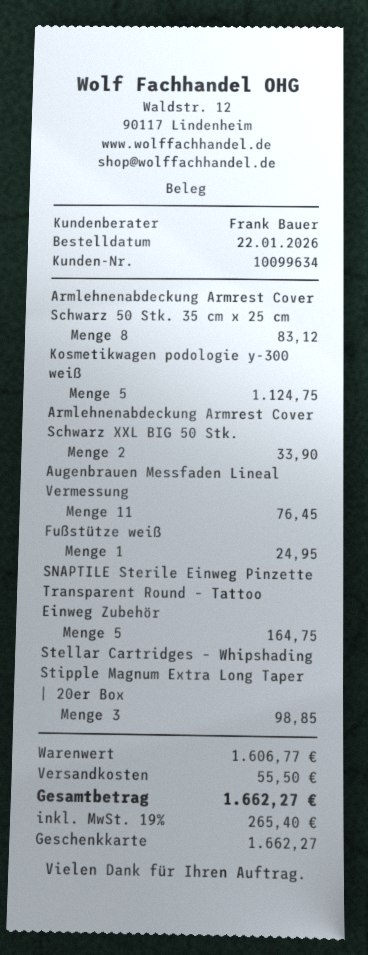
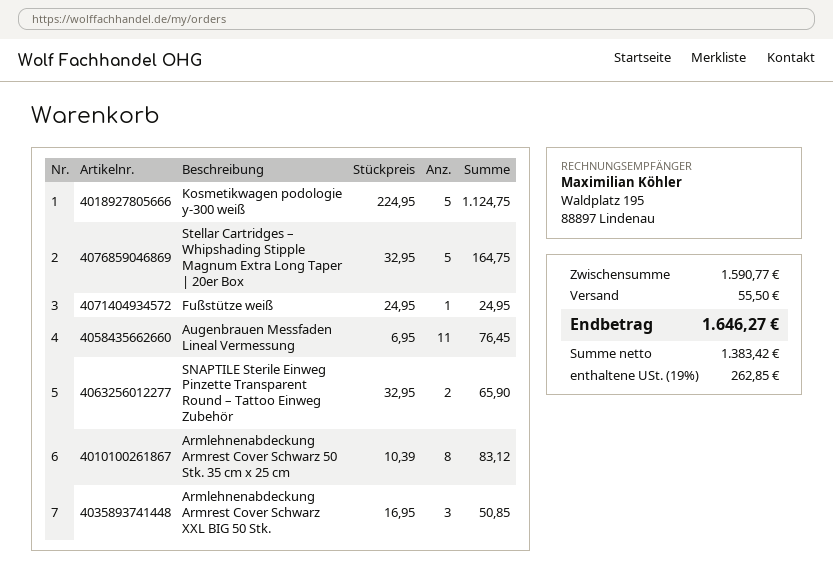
Armlehnenabdeckung Armrest Cover Schwarz XXL BIG 50 Stk.: 2 for 33.90 -> 3 for 50.85
SNAPTILE Sterile Einweg Pinzette Transparent Round – Tattoo Einweg Zubehör: 5 for 164.75 -> 2 for 65.90
Stellar Cartridges – Whipshading Stipple Magnum Extra Long Taper | 20er Box: 3 for 98.85 -> 5 for 164.75
subtotal: 1606.77 -> 1590.77
tax: 19% = 265.40 -> 19% = 262.85
total: 1662.27 -> 1646.27

